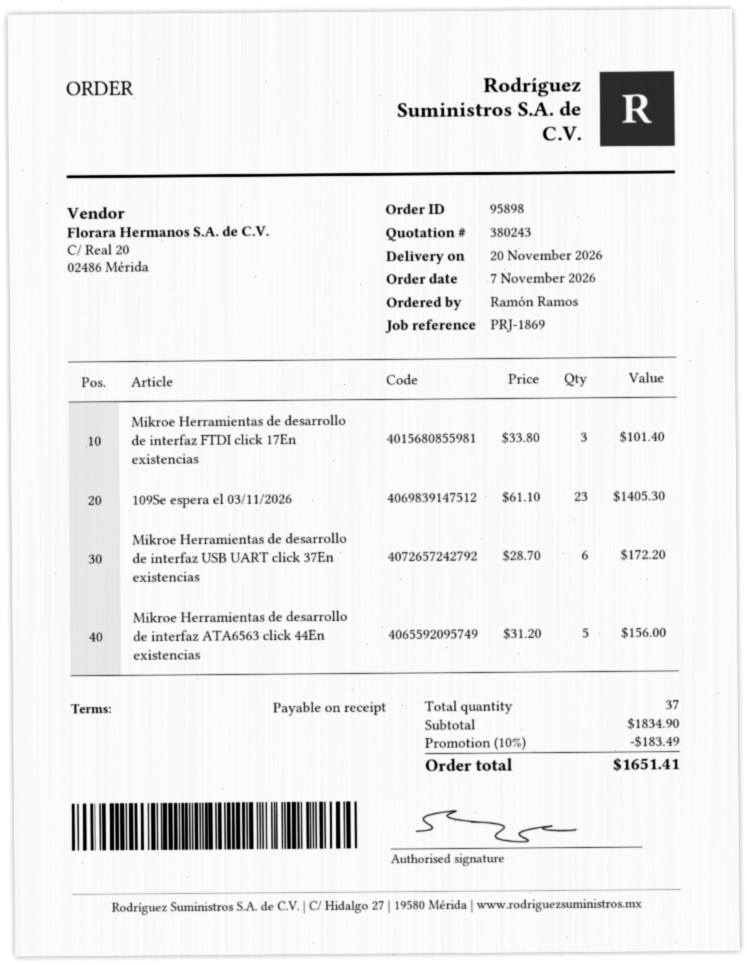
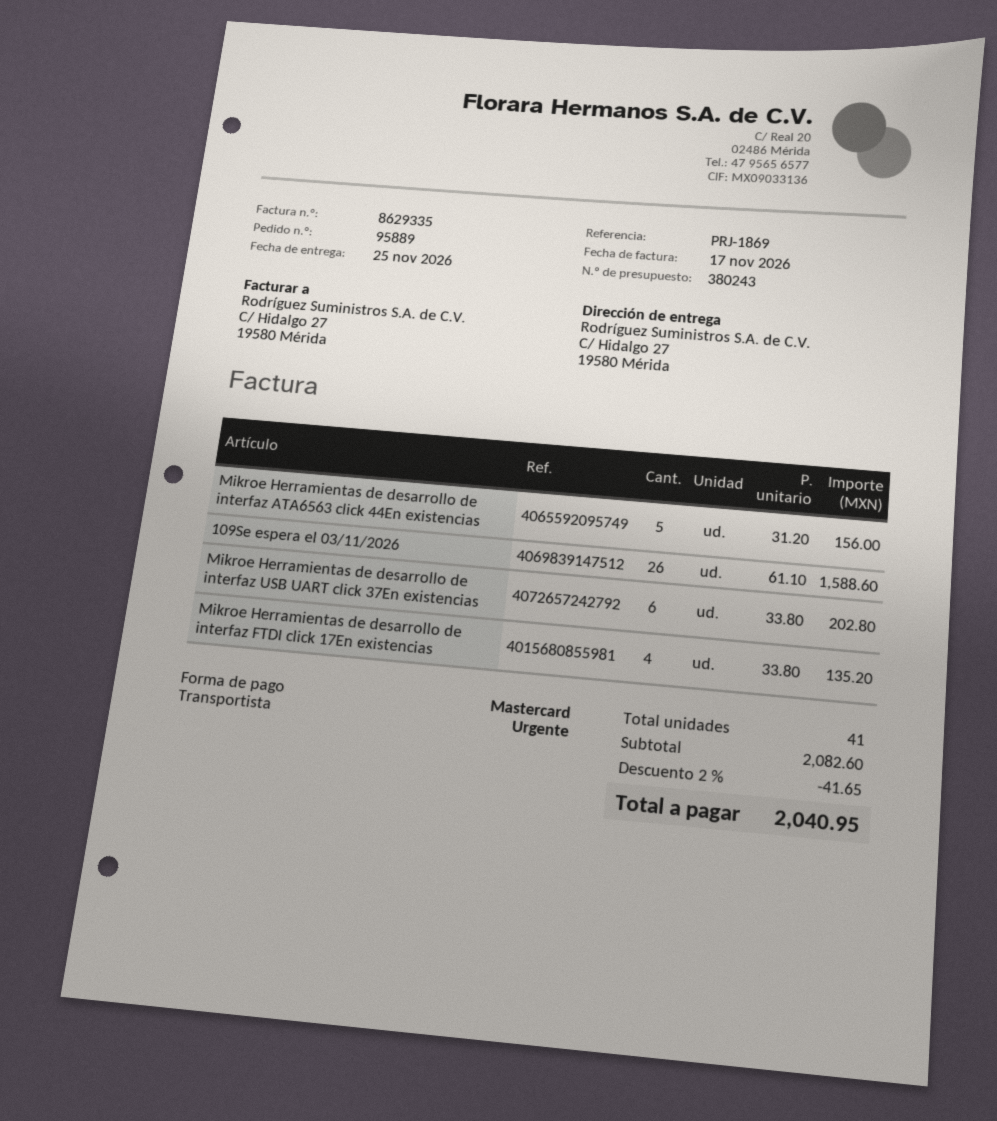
order number: 95898 -> 95889
delivery date: 2026-11-20 -> 2026-11-25
Mikroe Herramientas de desarrollo de interfaz FTDI click 17En existencias: 3 x 33.80 = 101.40 -> 4 x 33.80 = 135.20
109Se espera el 03/11/2026: 23 x 61.10 = 1405.30 -> 26 x 61.10 = 1588.60
Mikroe Herramientas de desarrollo de interfaz USB UART click 37En existencias: 6 x 28.70 = 172.20 -> 6 x 33.80 = 202.80
total quantity: 37 -> 41
subtotal: 1834.90 -> 2082.60
discount: 10% = 183.49 -> 2% = 41.65
total: 1651.41 -> 2040.95

